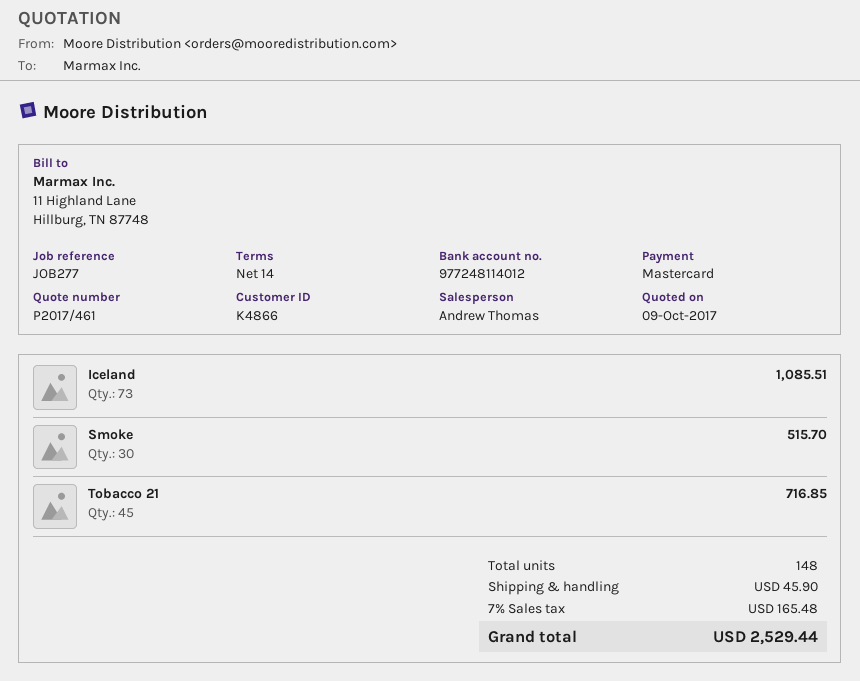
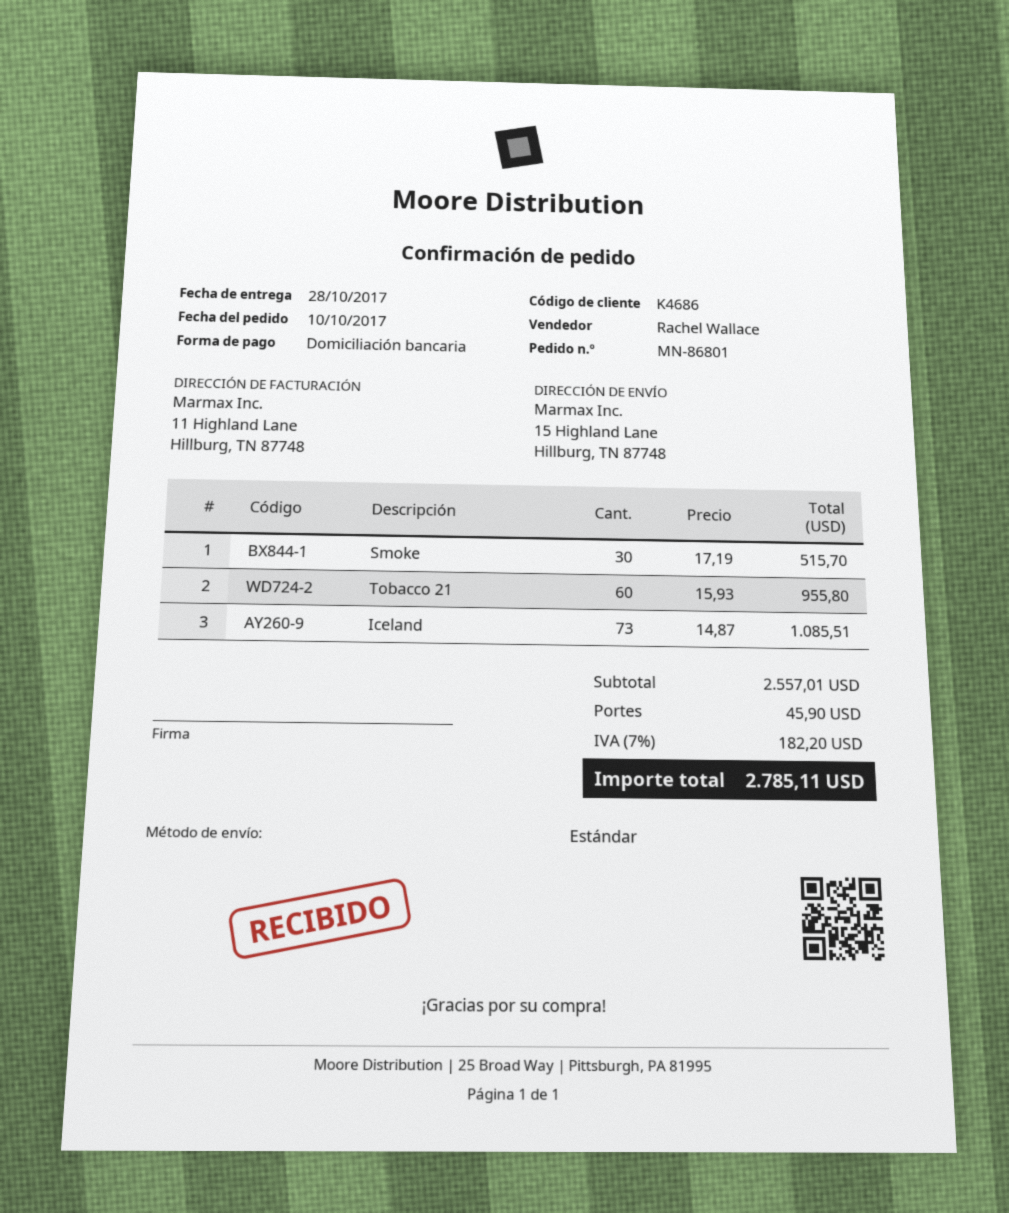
customer number: K4866 -> K4686
sales rep: Andrew Thomas -> Rachel Wallace
payment method: Mastercard -> direct debit
Tobacco 21: 45 for 716.85 -> 60 for 955.80
tax: 7% = 165.48 -> 7% = 182.20
total: 2529.44 -> 2785.11

